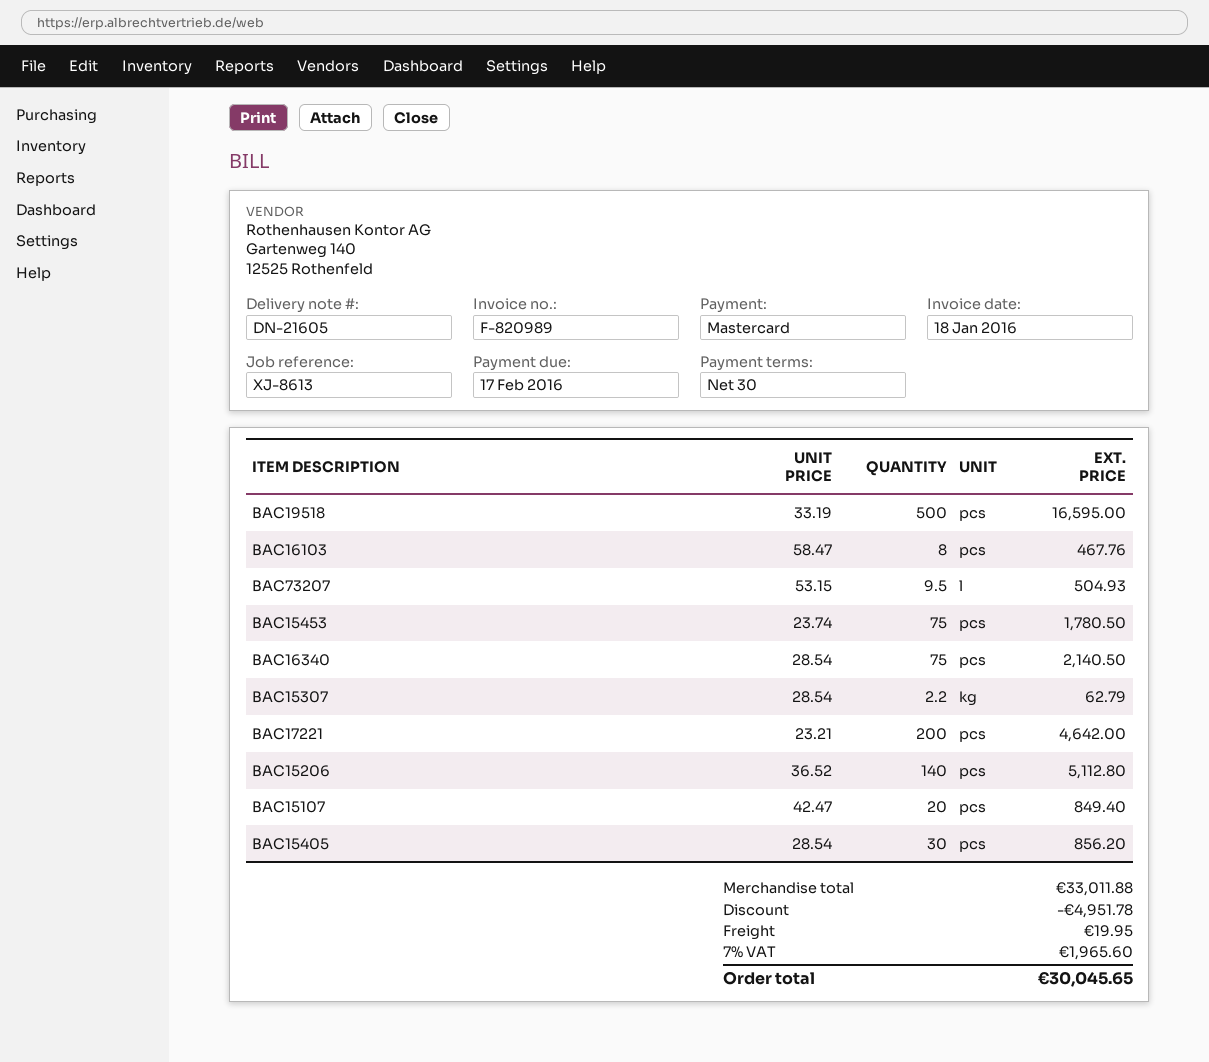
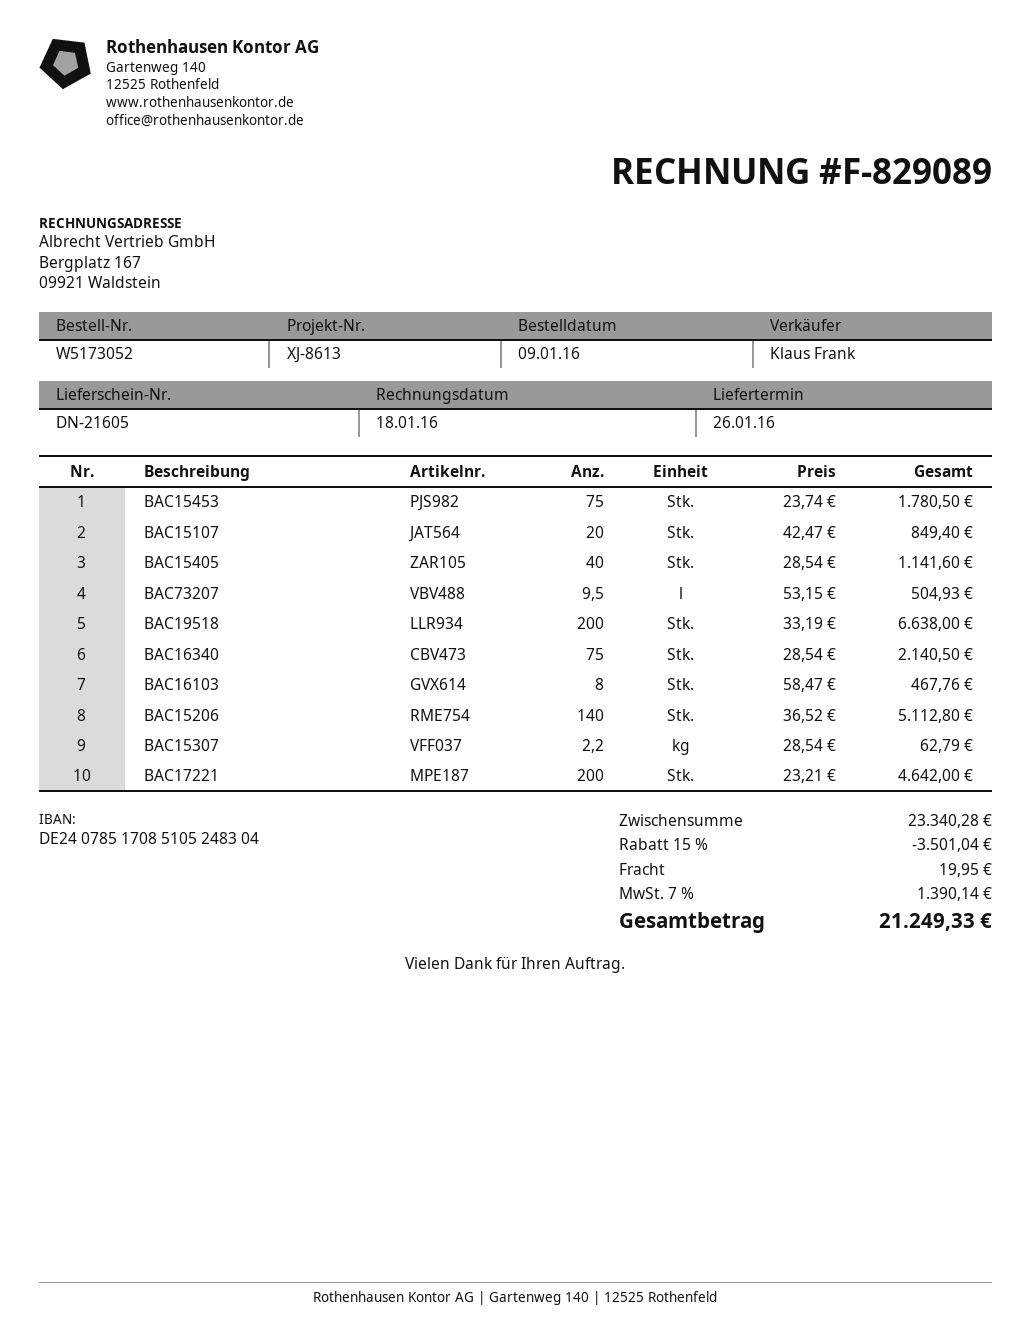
invoice number: F-820989 -> F-829089
BAC19518: 500 x 33.19 = 16595.00 -> 200 x 33.19 = 6638.00
BAC15405: 30 x 28.54 = 856.20 -> 40 x 28.54 = 1141.60
subtotal: 33011.88 -> 23340.28
discount: 4951.78 -> 3501.04
tax: 7% = 1965.60 -> 7% = 1390.14
total: 30045.65 -> 21249.33

